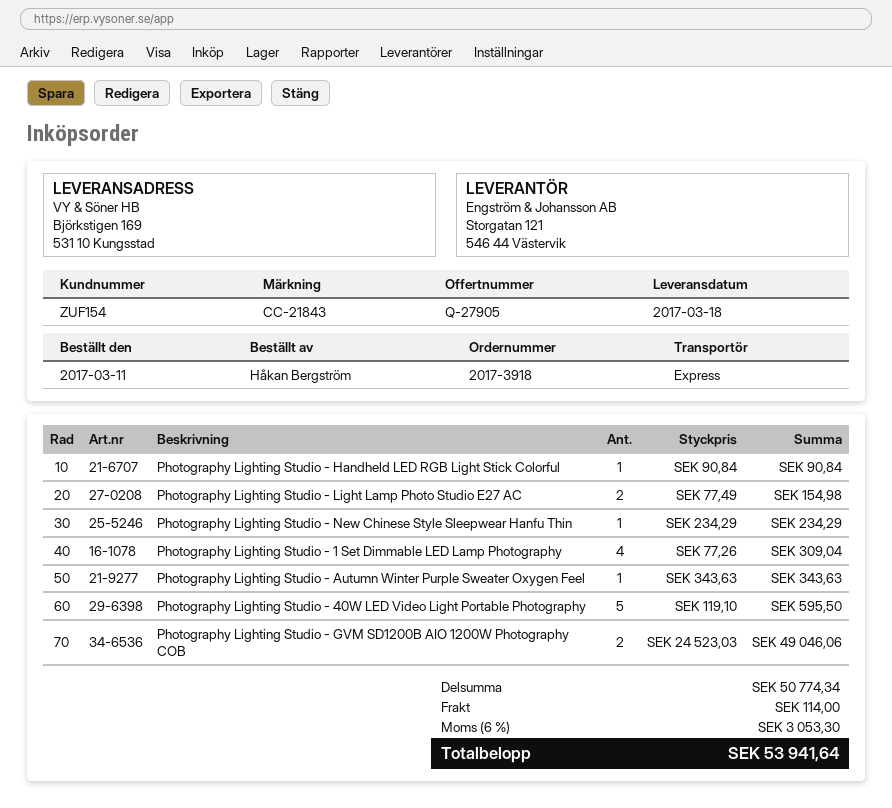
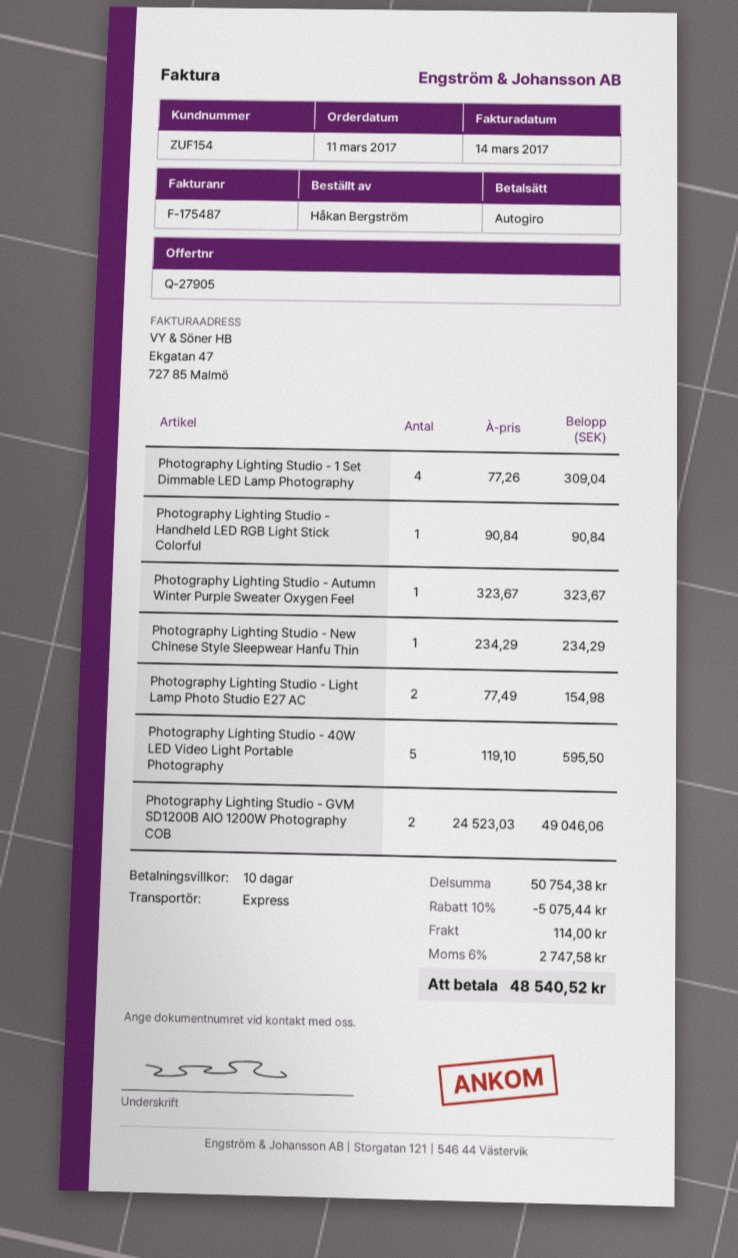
Photography Lighting Studio - Autumn Winter Purple Sweater Oxygen Feel: 1 x 343.63 = 343.63 -> 1 x 323.67 = 323.67
subtotal: 50774.34 -> 50754.38
discount: none -> 10% = 5075.44
tax: 6% = 3053.30 -> 6% = 2747.58
total: 53941.64 -> 48540.52

